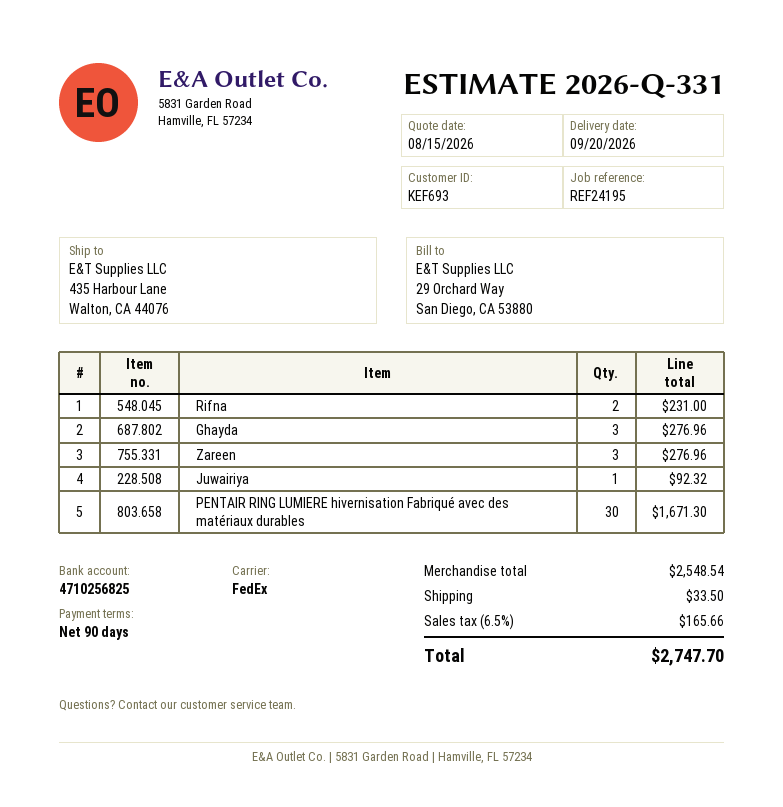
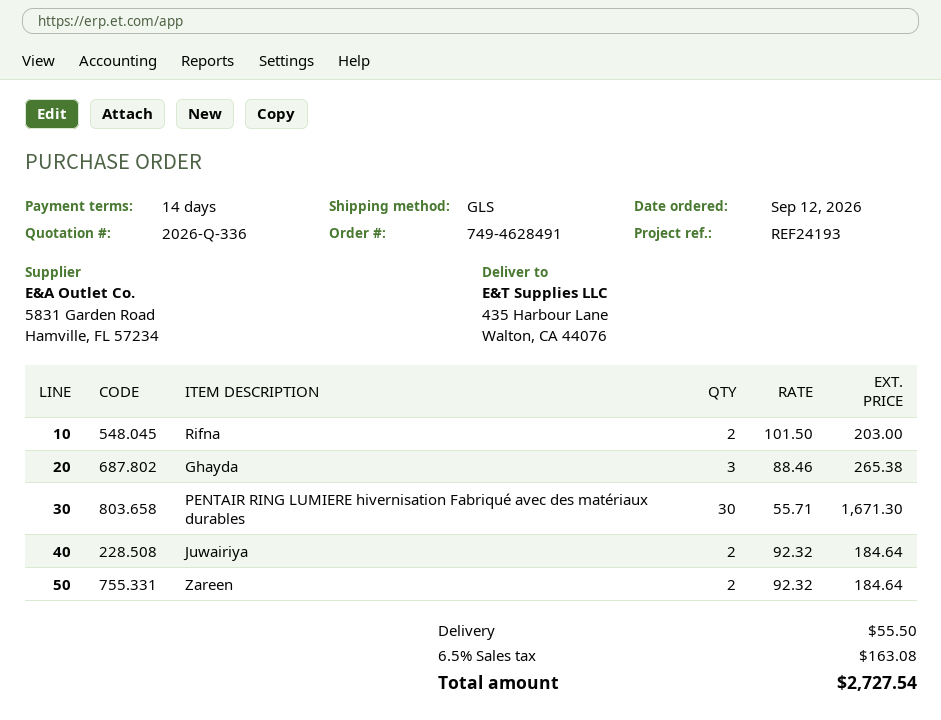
quote number: 2026-Q-331 -> 2026-Q-336
payment terms: 90 days -> 14 days
reference: REF24195 -> REF24193
shipping method: FedEx -> GLS
Rifna: 2 for 231.00 -> 2 for 203.00
Ghayda: 3 for 276.96 -> 3 for 265.38
Zareen: 3 for 276.96 -> 2 for 184.64
Juwairiya: 1 for 92.32 -> 2 for 184.64
shipping: 33.50 -> 55.50
tax: 6.5% = 165.66 -> 6.5% = 163.08
total: 2747.70 -> 2727.54

